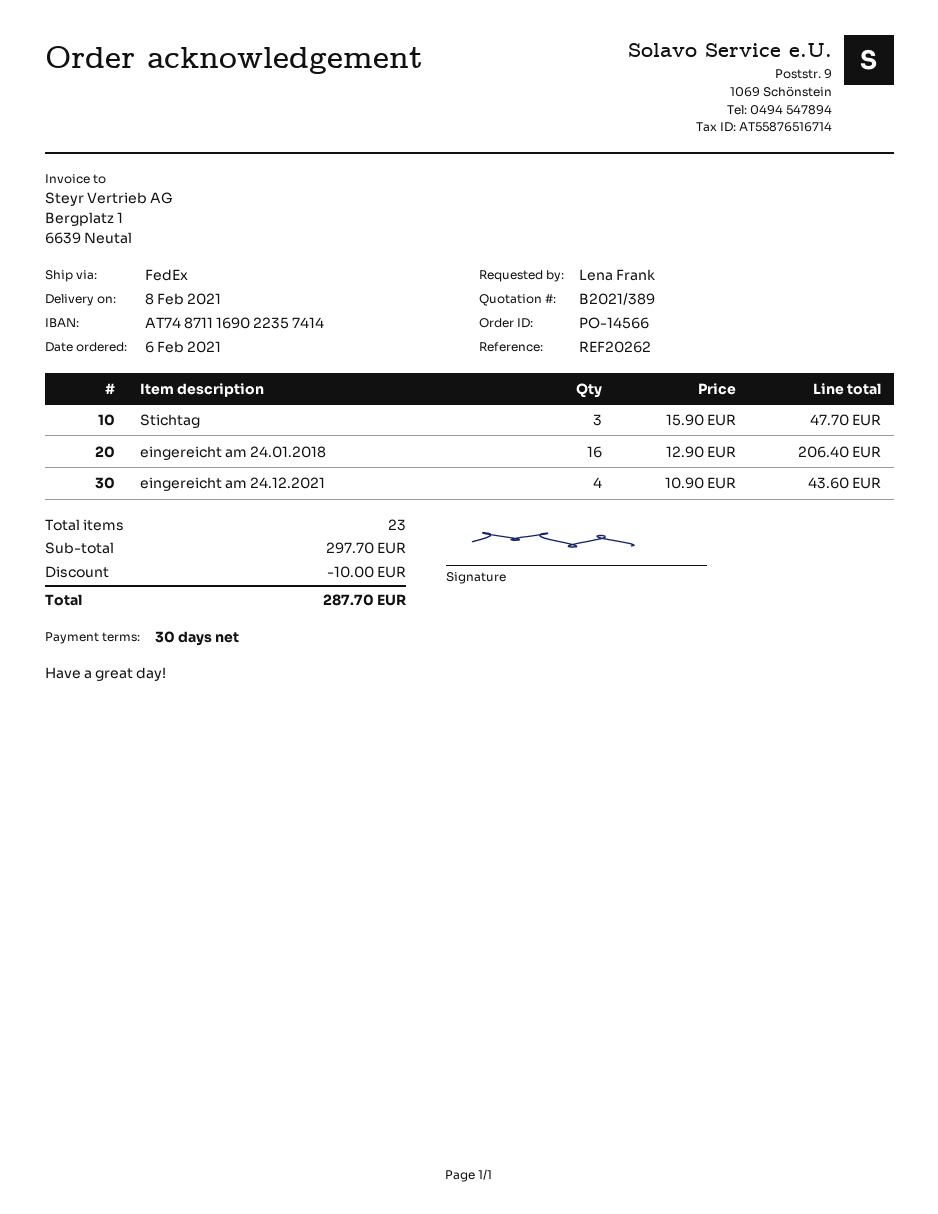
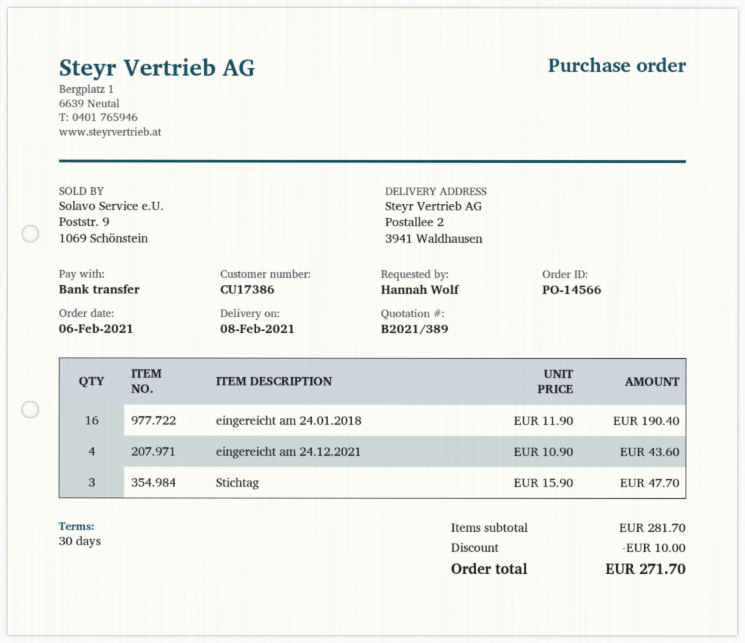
ordered by: Lena Frank -> Hannah Wolf
eingereicht am 24.01.2018: 16 x 12.90 = 206.40 -> 16 x 11.90 = 190.40
subtotal: 297.70 -> 281.70
total: 287.70 -> 271.70

